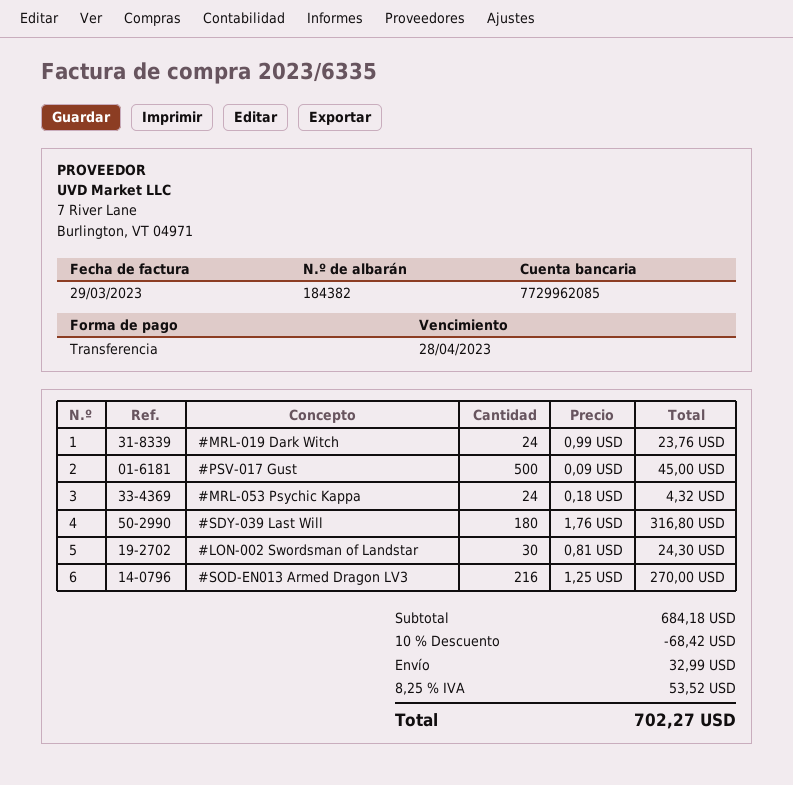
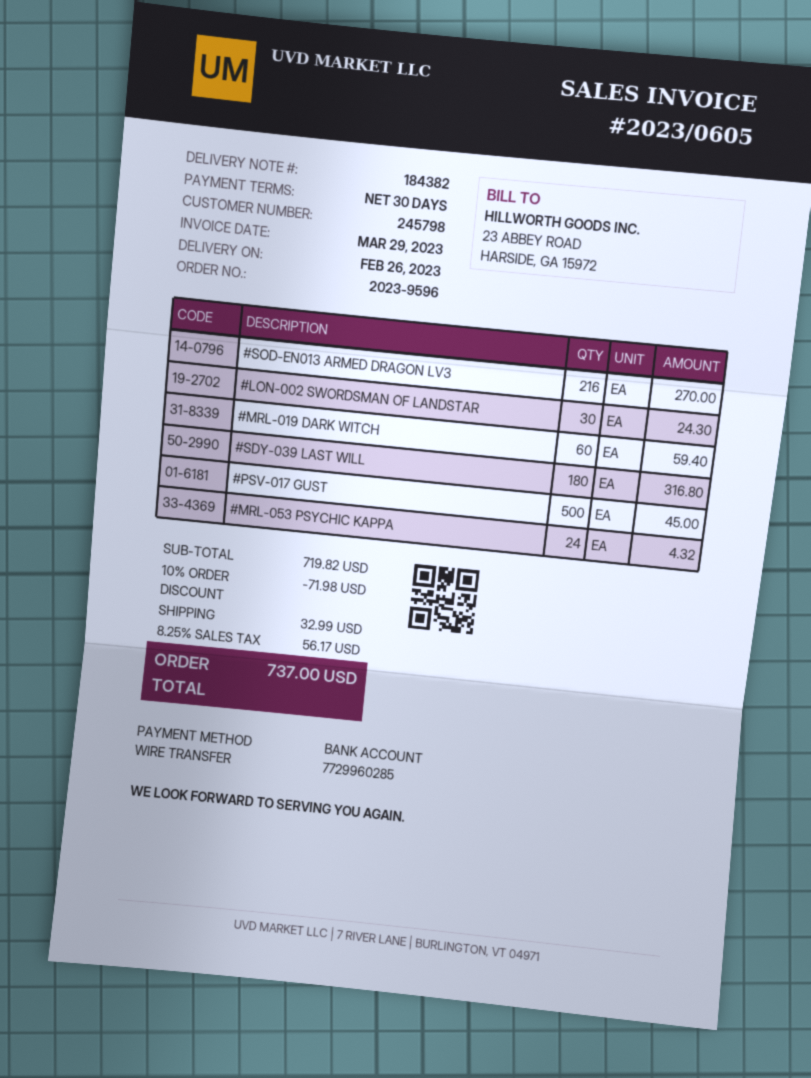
invoice number: 2023/6335 -> 2023/0605
bank account: 7729962085 -> 7729960285
#MRL-019 Dark Witch: 24 for 23.76 -> 60 for 59.40
subtotal: 684.18 -> 719.82
discount: 10% = 68.42 -> 10% = 71.98
tax: 8.25% = 53.52 -> 8.25% = 56.17
total: 702.27 -> 737.00

